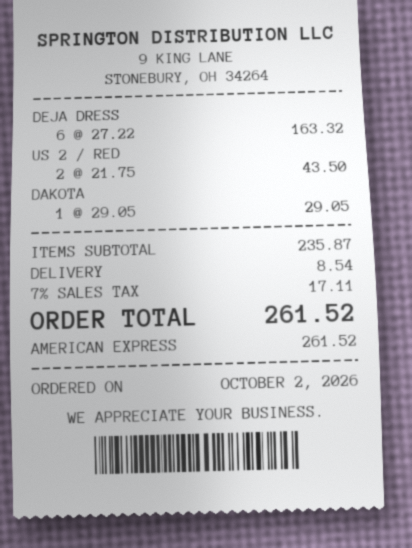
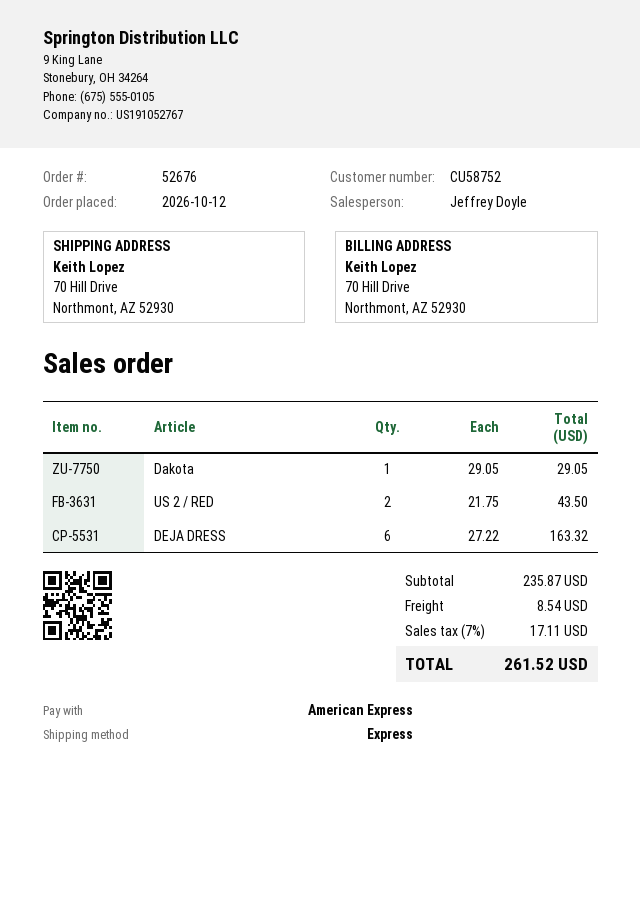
order date: 2026-10-02 -> 2026-10-12

